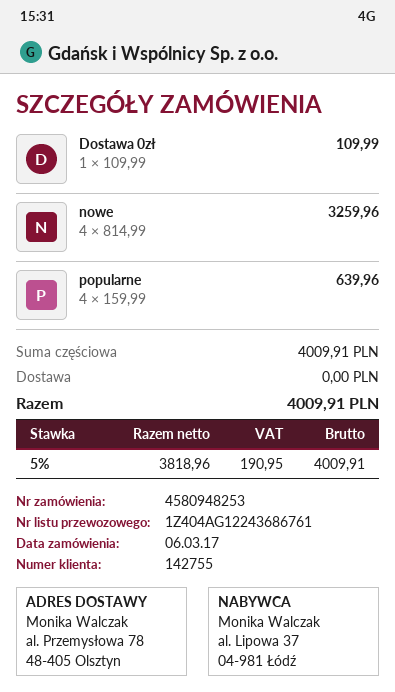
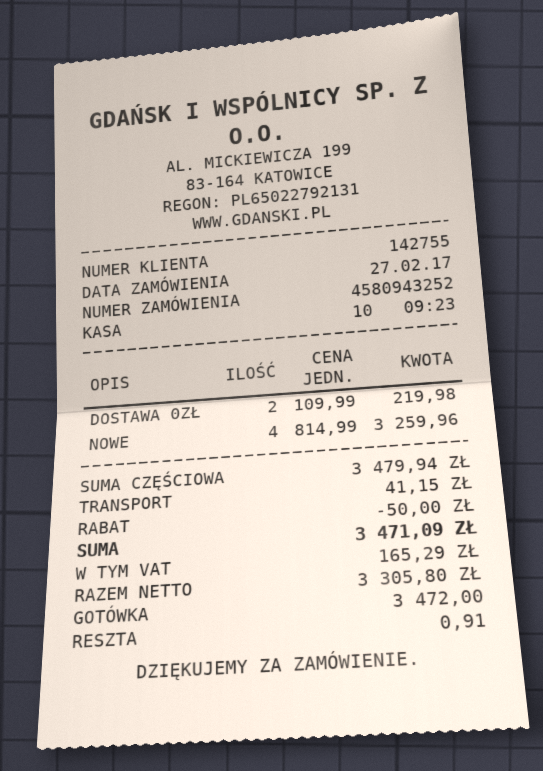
order number: 4580948253 -> 4580943252
order date: 2017-03-06 -> 2017-02-27
Dostawa 0zł: 1 x 109.99 = 109.99 -> 2 x 109.99 = 219.98
popularne: 4 x 159.99 = 639.96 -> none
subtotal: 4009.91 -> 3479.94
discount: none -> 50.00
shipping: 0.00 -> 41.15
net: 3818.96 -> 3305.80
tax: 190.95 -> 165.29
total: 4009.91 -> 3471.09

